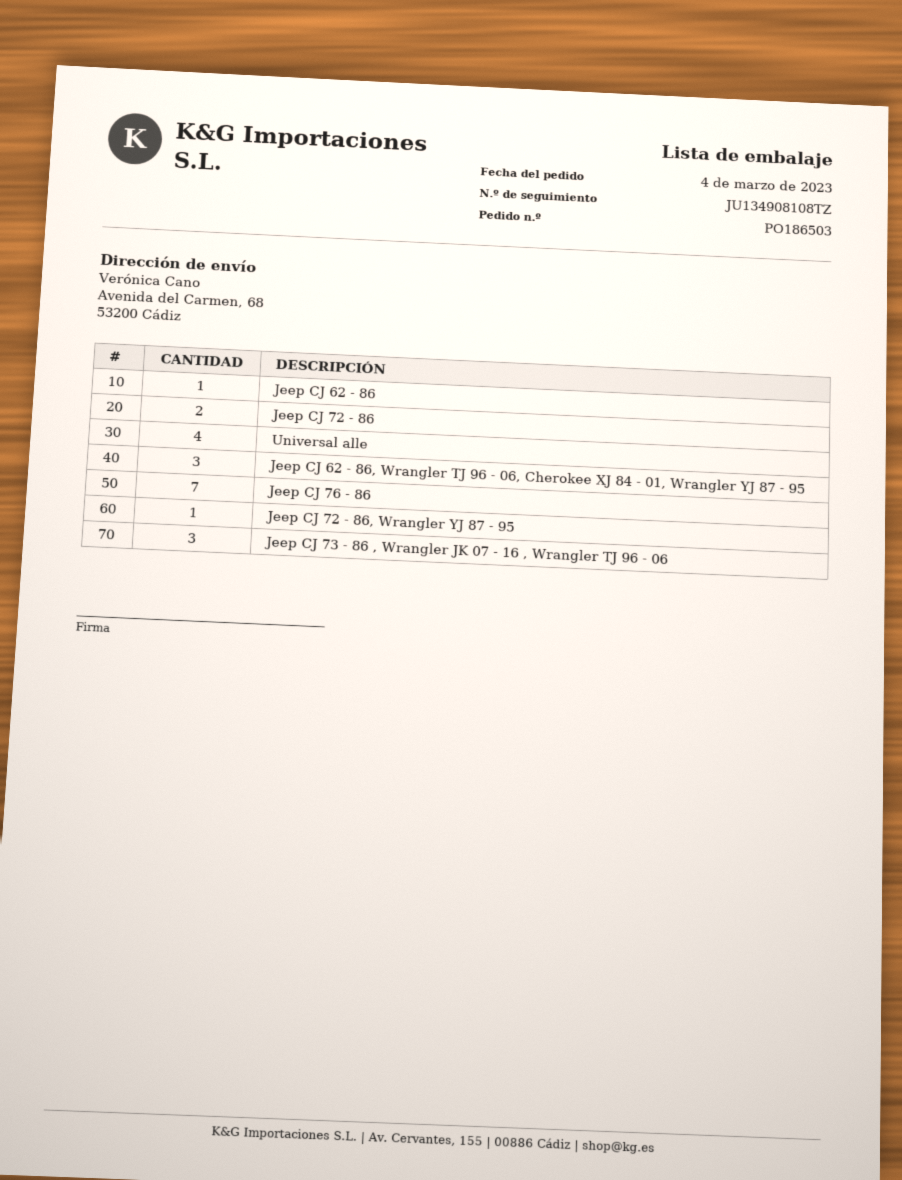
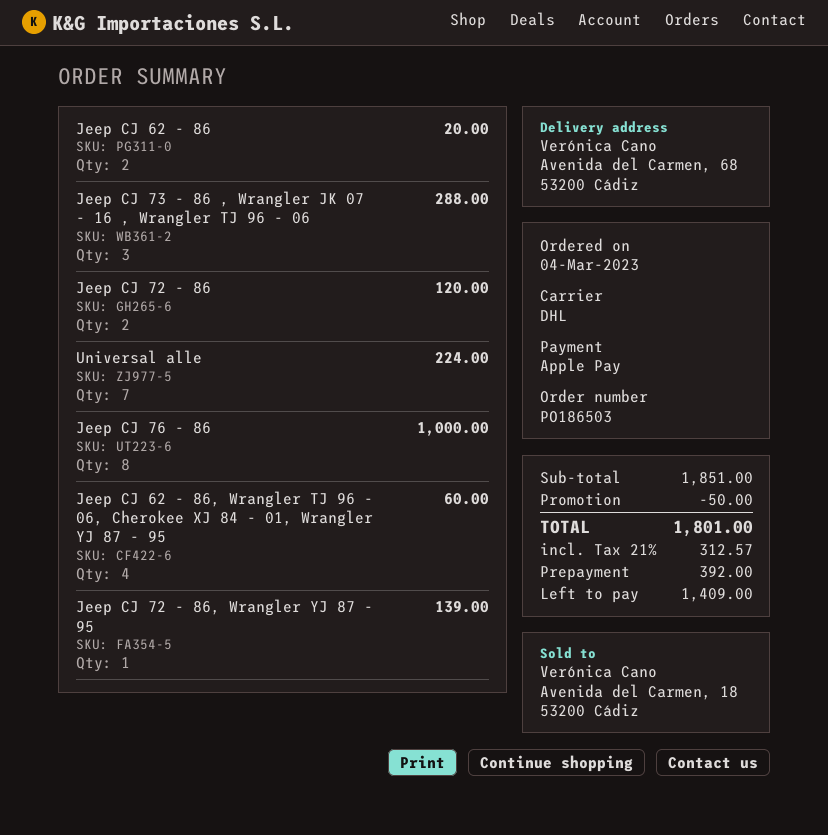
Jeep CJ 62 - 86: 1 -> 2
Universal alle: 4 -> 7
Jeep CJ 62 - 86, Wrangler TJ 96 - 06, Cherokee XJ 84 - 01, Wrangler YJ 87 - 95: 3 -> 4
Jeep CJ 76 - 86: 7 -> 8

